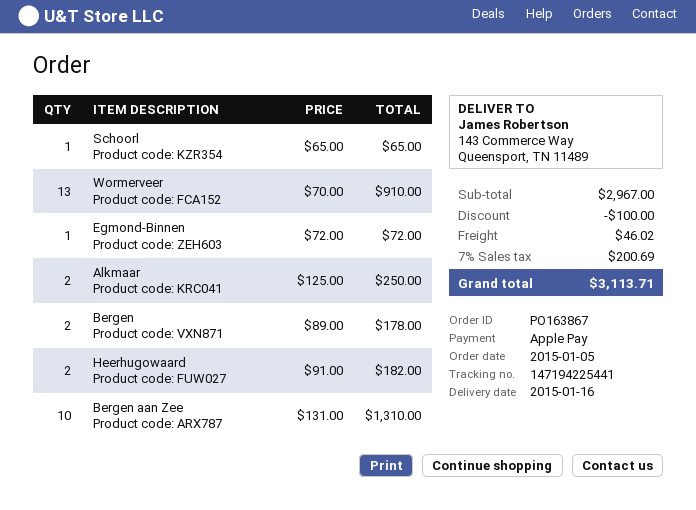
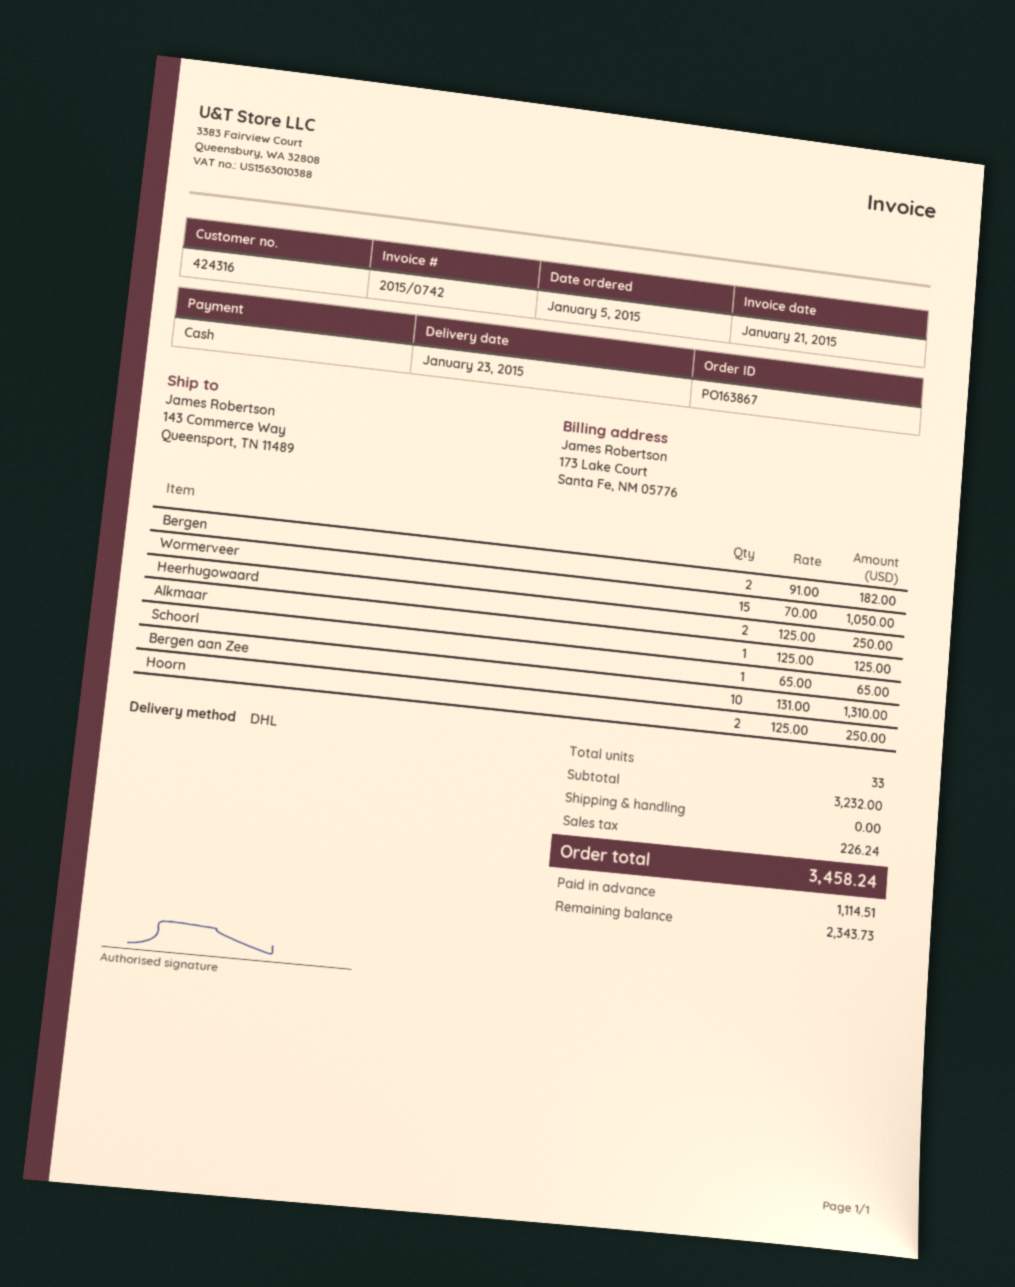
delivery date: 2015-01-16 -> 2015-01-23
payment method: Apple Pay -> cash
Wormerveer: 13 x 70.00 = 910.00 -> 15 x 70.00 = 1050.00
Egmond-Binnen: 1 x 72.00 = 72.00 -> none
Alkmaar: 2 x 125.00 = 250.00 -> 1 x 125.00 = 125.00
Bergen: 2 x 89.00 = 178.00 -> 2 x 91.00 = 182.00
Heerhugowaard: 2 x 91.00 = 182.00 -> 2 x 125.00 = 250.00
Hoorn: none -> 2 x 125.00 = 250.00
subtotal: 2967.00 -> 3232.00
discount: 100.00 -> none
shipping: 46.02 -> 0.00
tax: 200.69 -> 226.24
total: 3113.71 -> 3458.24

